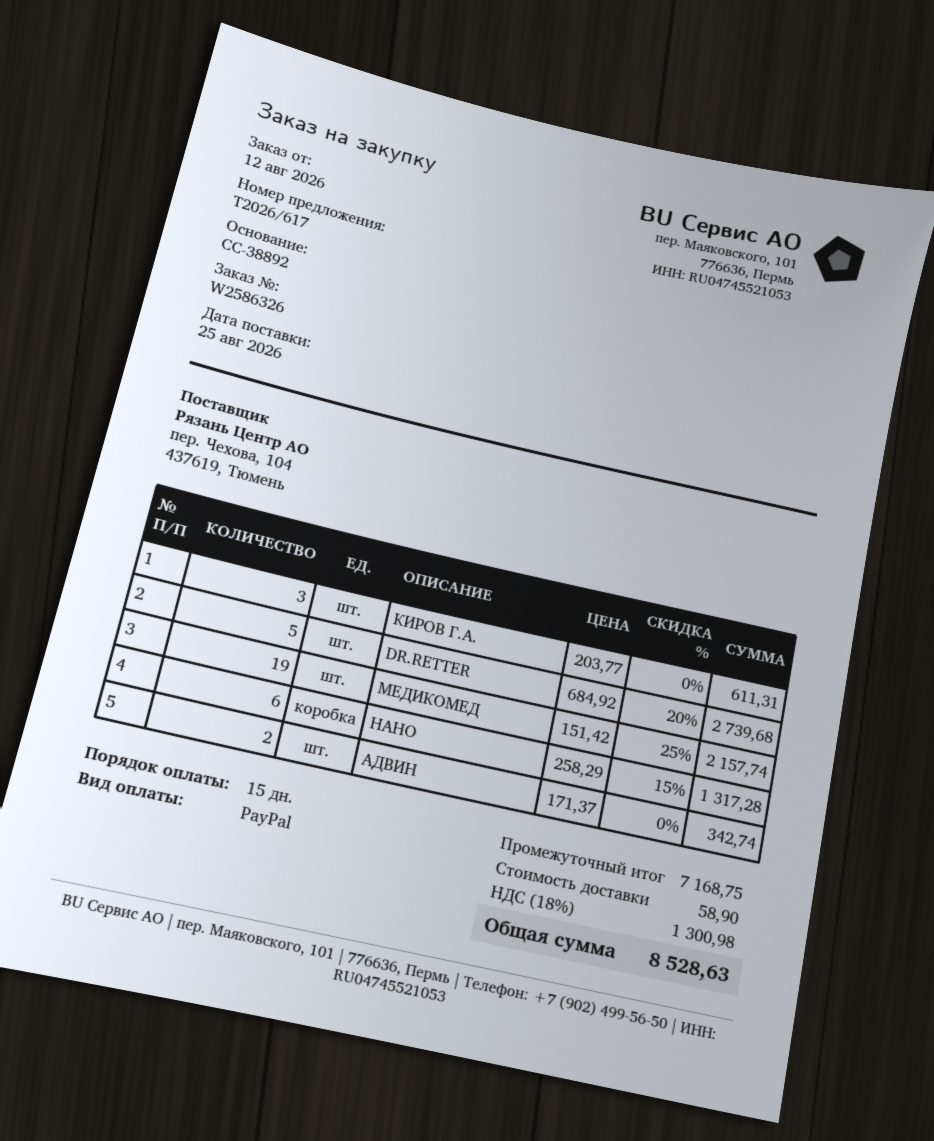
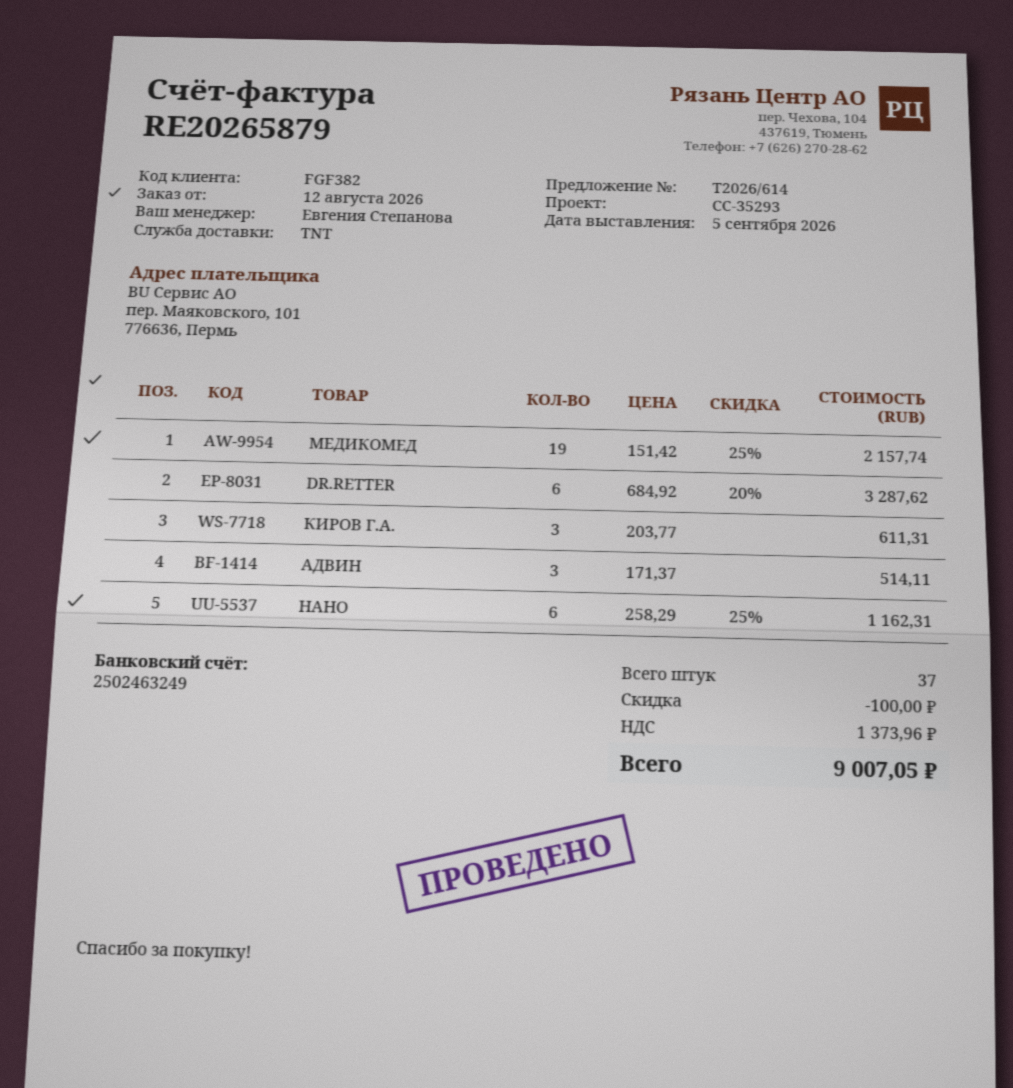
quote number: T2026/617 -> T2026/614
reference: CC-38892 -> CC-35293
DR.RETTER: 5 x 684.92 - 20% = 2739.68 -> 6 x 684.92 - 20% = 3287.62
НАНО: 6 x 258.29 - 15% = 1317.28 -> 6 x 258.29 - 25% = 1162.31
АДВИН: 2 x 171.37 = 342.74 -> 3 x 171.37 = 514.11
discount: none -> 100.00
shipping: 58.90 -> none
tax: 1300.98 -> 1373.96
total: 8528.63 -> 9007.05

